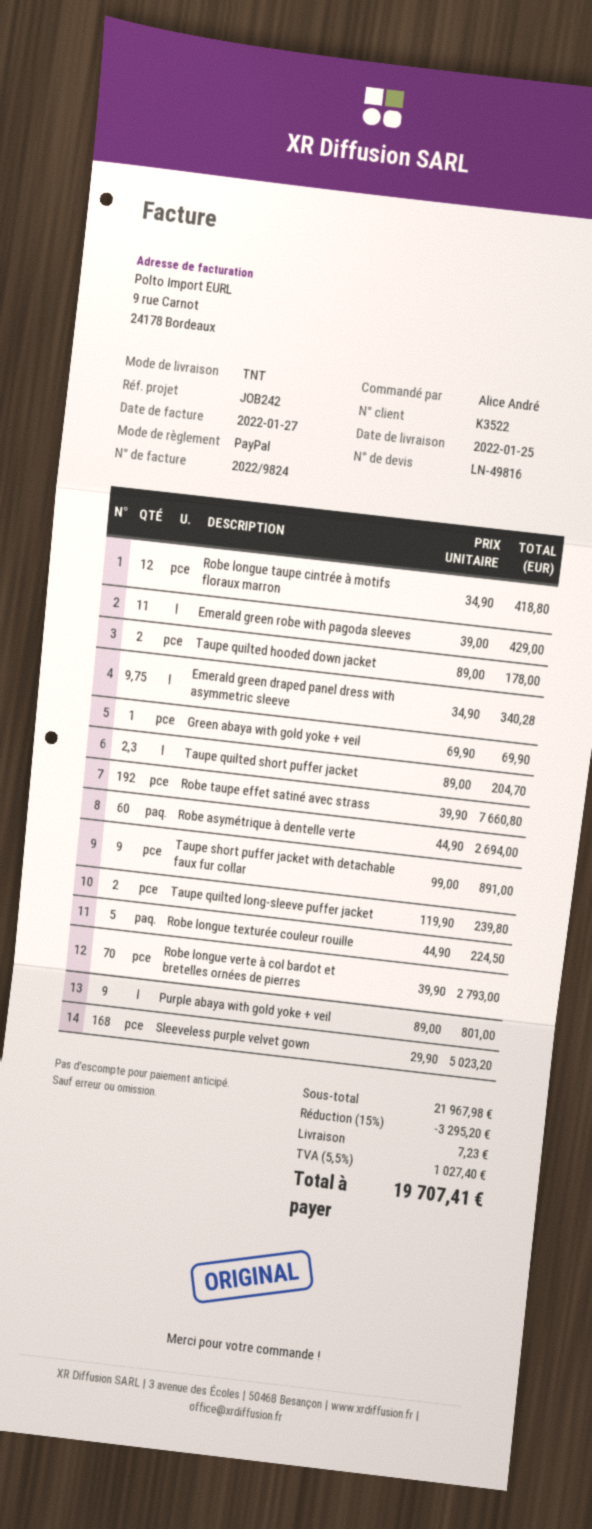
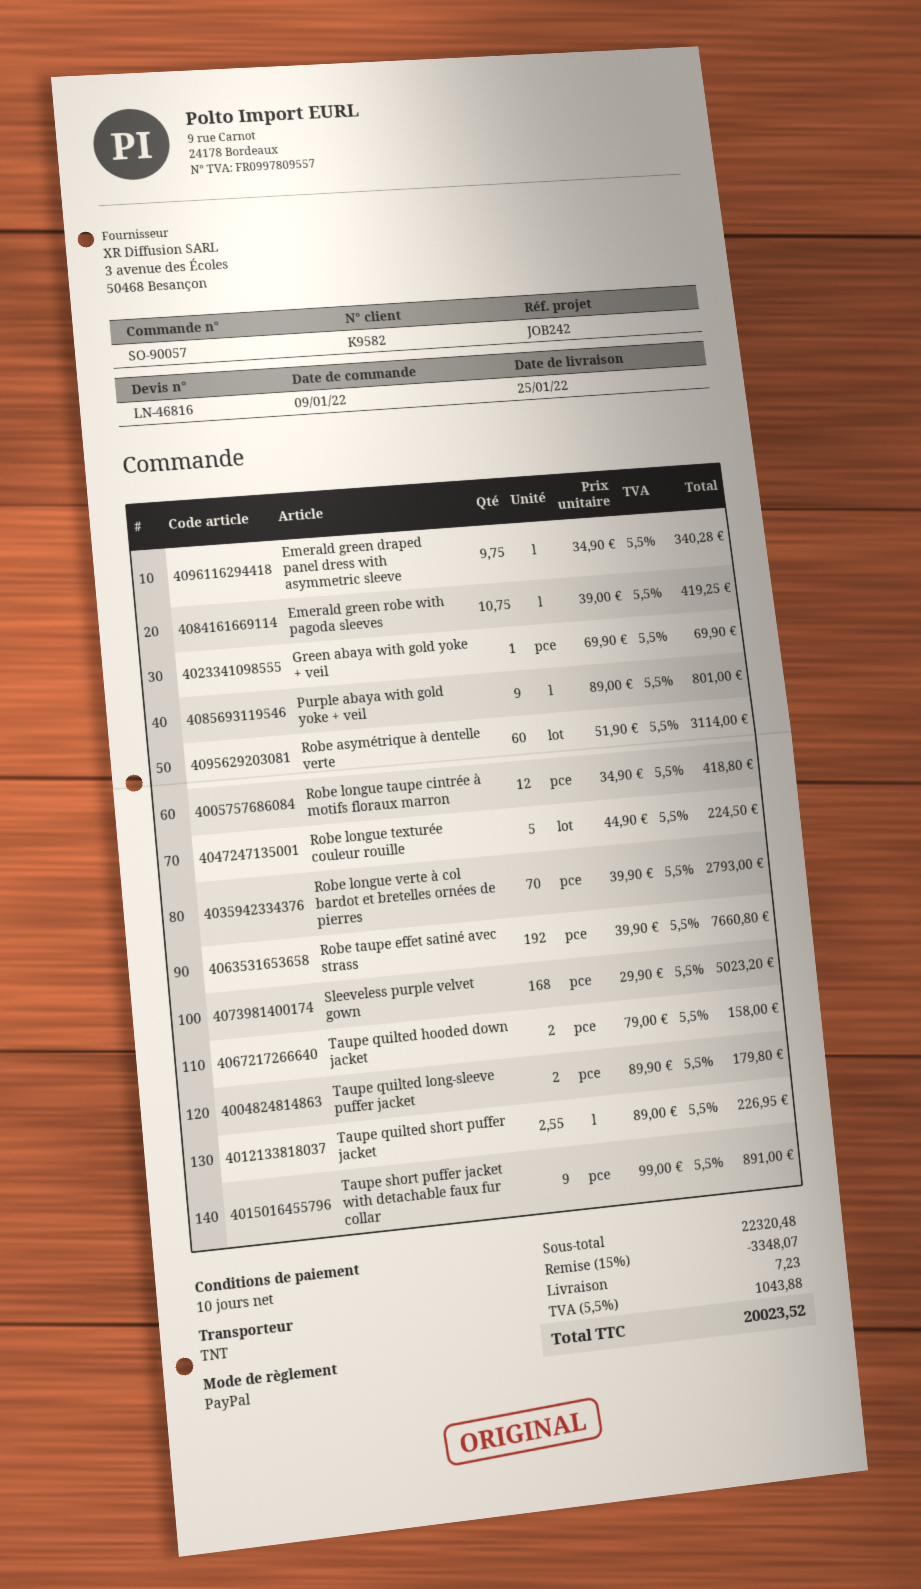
quote number: LN-49816 -> LN-46816
customer number: K3522 -> K9582
Emerald green robe with pagoda sleeves: 11 x 39.00 = 429.00 -> 10.75 x 39.00 = 419.25
Taupe quilted hooded down jacket: 2 x 89.00 = 178.00 -> 2 x 79.00 = 158.00
Taupe quilted short puffer jacket: 2.3 x 89.00 = 204.70 -> 2.55 x 89.00 = 226.95
Robe asymétrique à dentelle verte: 60 x 44.90 = 2694.00 -> 60 x 51.90 = 3114.00
Taupe quilted long-sleeve puffer jacket: 2 x 119.90 = 239.80 -> 2 x 89.90 = 179.80
subtotal: 21967.98 -> 22320.48
discount: 15% = 3295.20 -> 15% = 3348.07
tax: 5.5% = 1027.40 -> 5.5% = 1043.88
total: 19707.41 -> 20023.52

